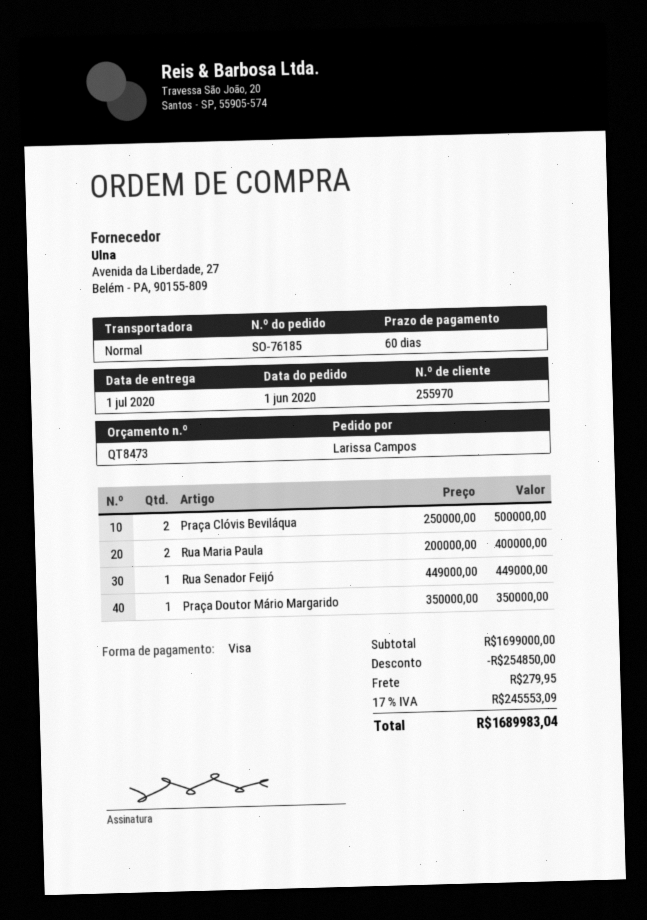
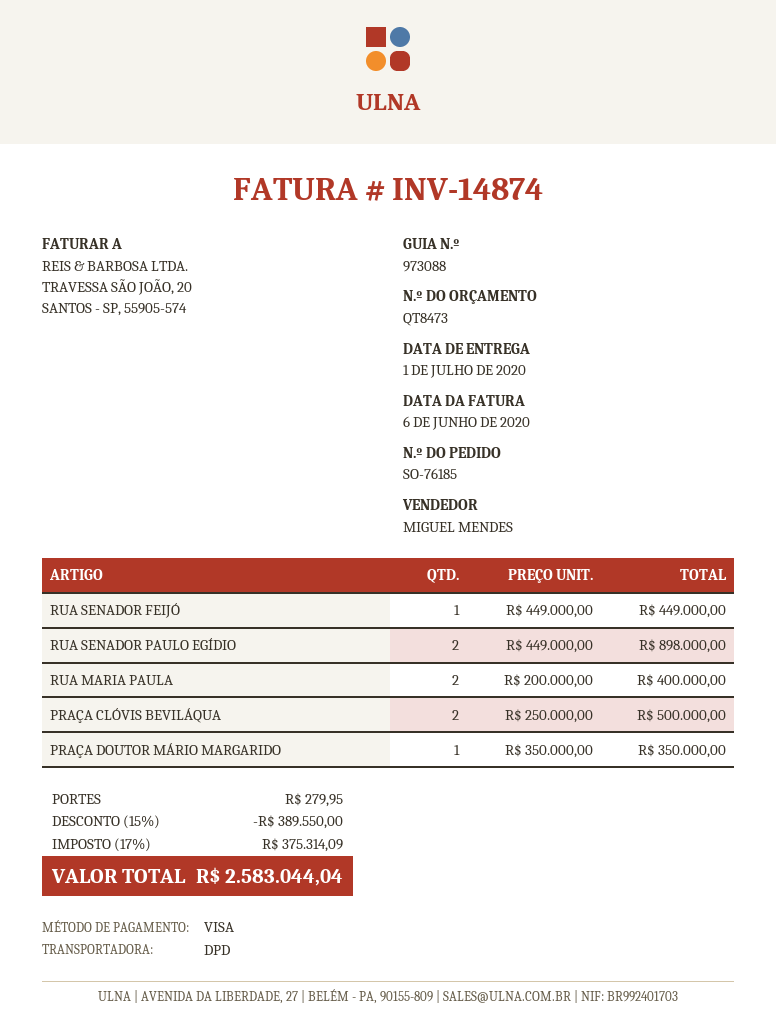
shipping method: standard -> DPD
RUA SENADOR PAULO EGÍDIO: none -> 2 x 449000.00 = 898000.00
discount: 254850.00 -> 389550.00
tax: 17% = 245553.09 -> 17% = 375314.09
total: 1689983.04 -> 2583044.04

